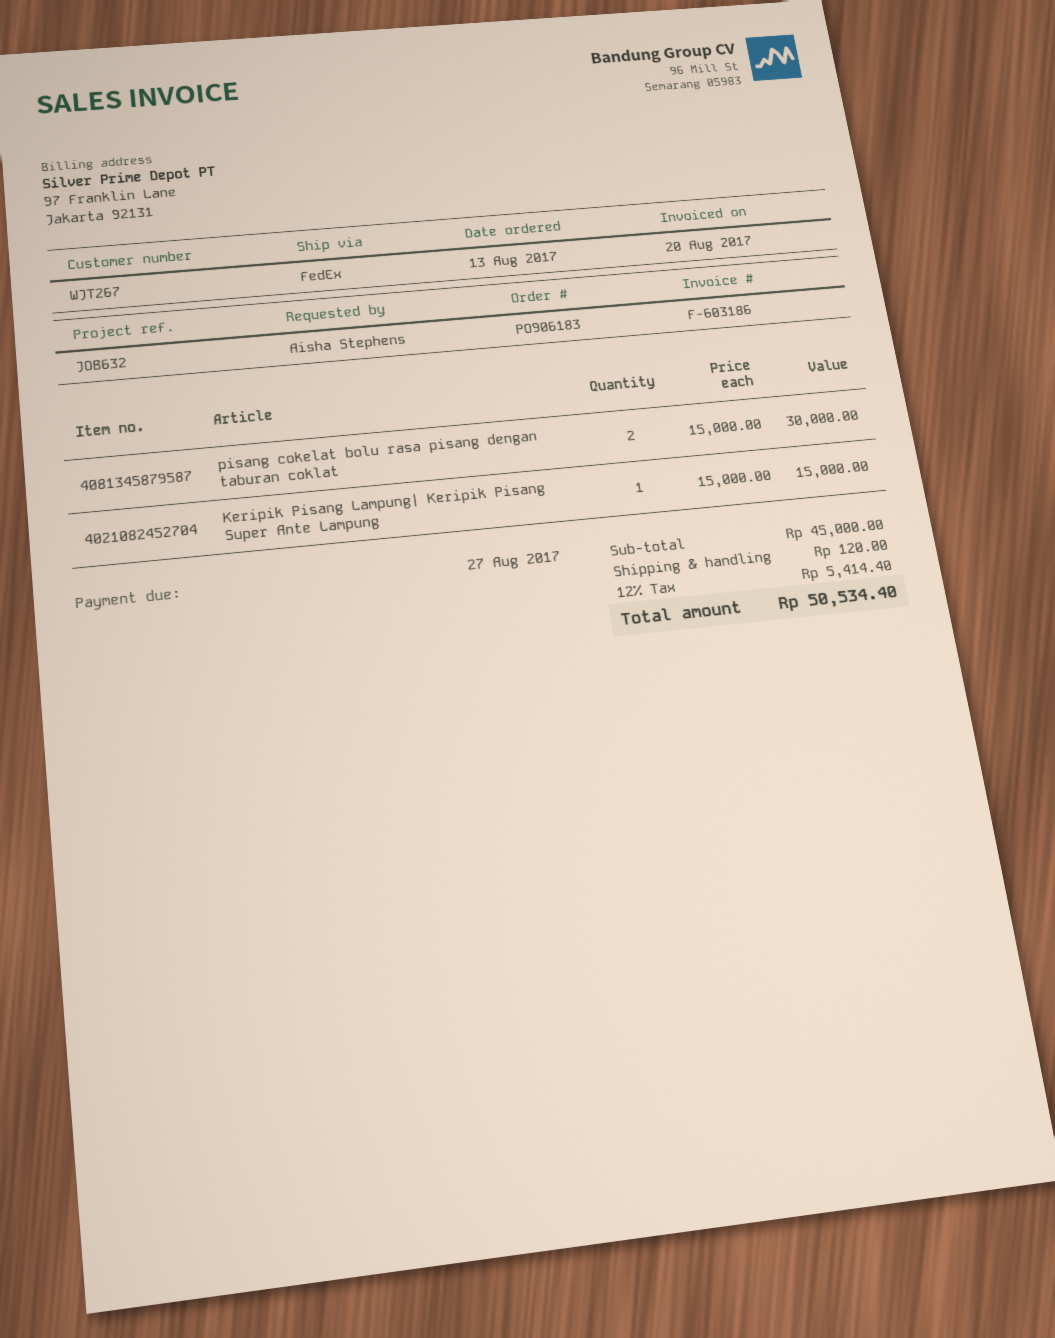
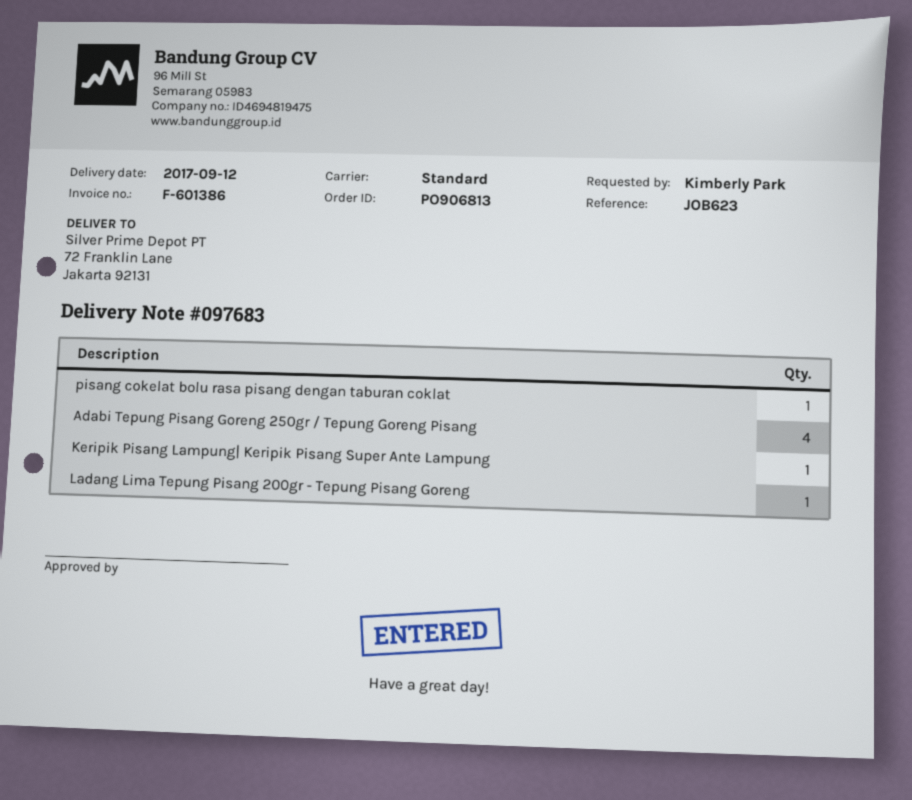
order number: PO906183 -> PO906813
invoice number: F-603186 -> F-601386
reference: JOB632 -> JOB623
ordered by: Aisha Stephens -> Kimberly Park
shipping method: FedEx -> standard
pisang cokelat bolu rasa pisang dengan taburan coklat: 2 -> 1
Adabi Tepung Pisang Goreng 250gr / Tepung Goreng Pisang: none -> 4
Ladang Lima Tepung Pisang 200gr - Tepung Pisang Goreng: none -> 1

